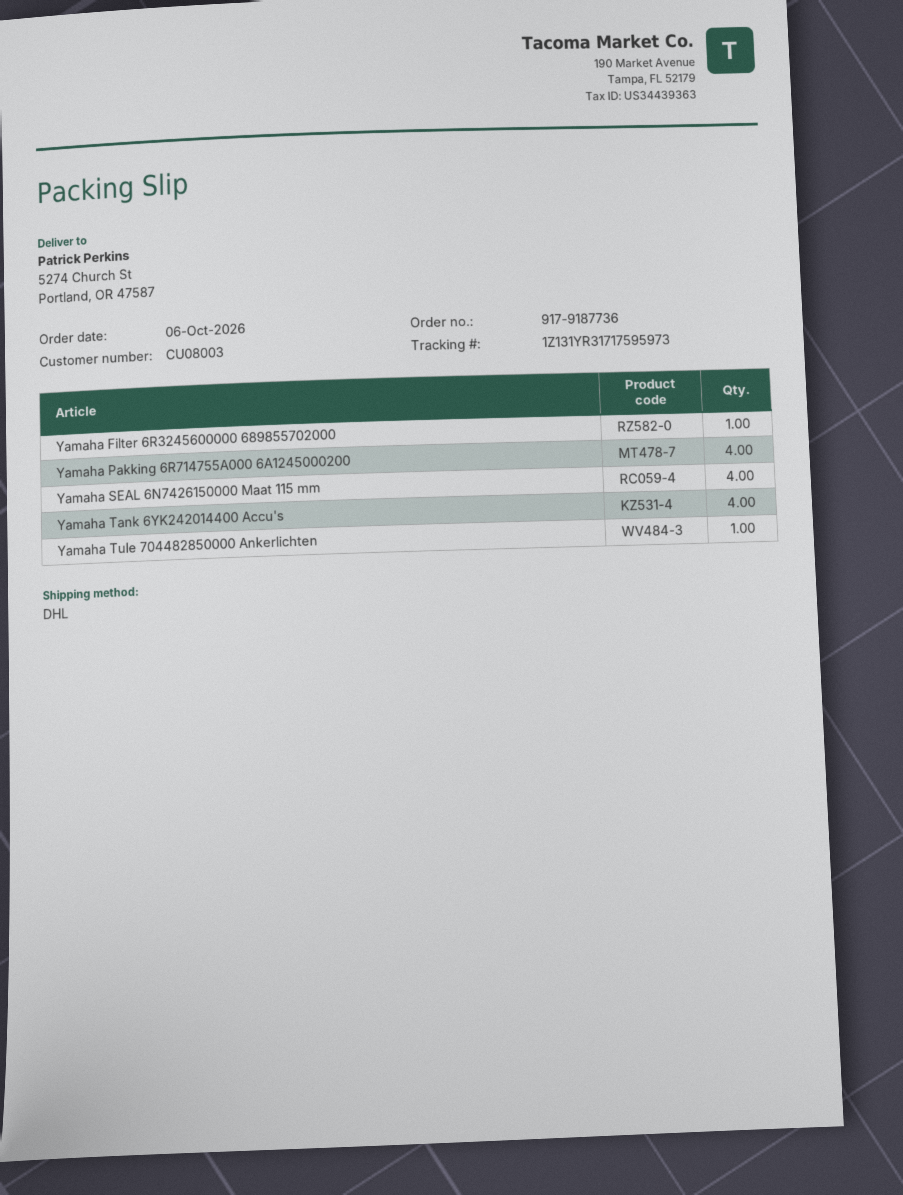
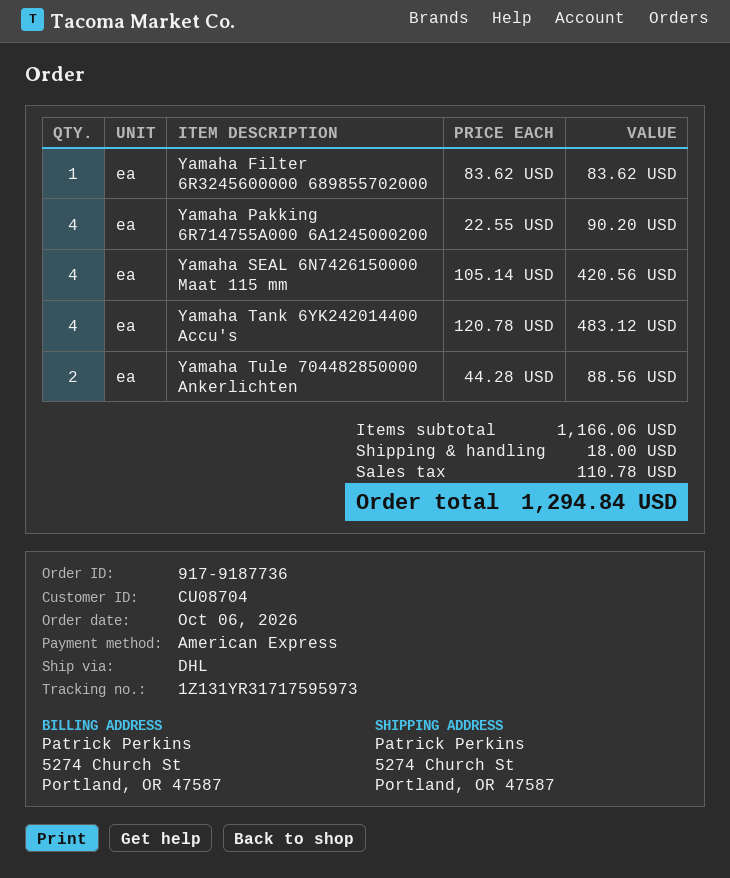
customer number: CU08003 -> CU08704
Yamaha Tule 704482850000 Ankerlichten: 1 -> 2

